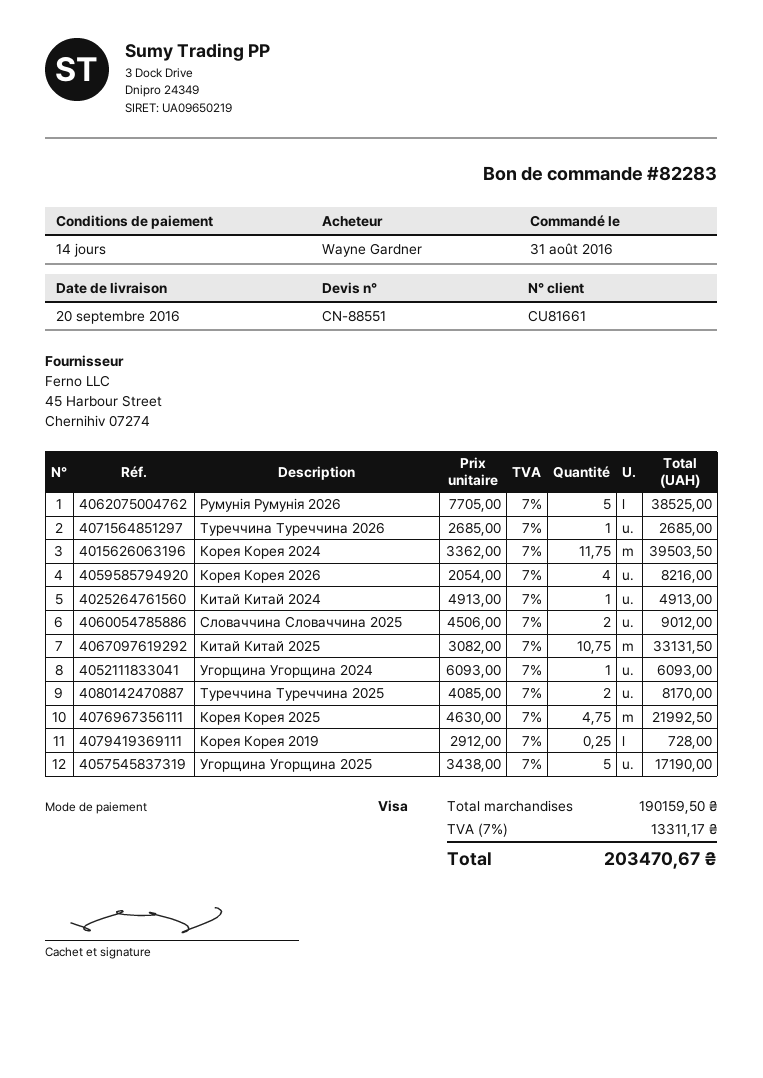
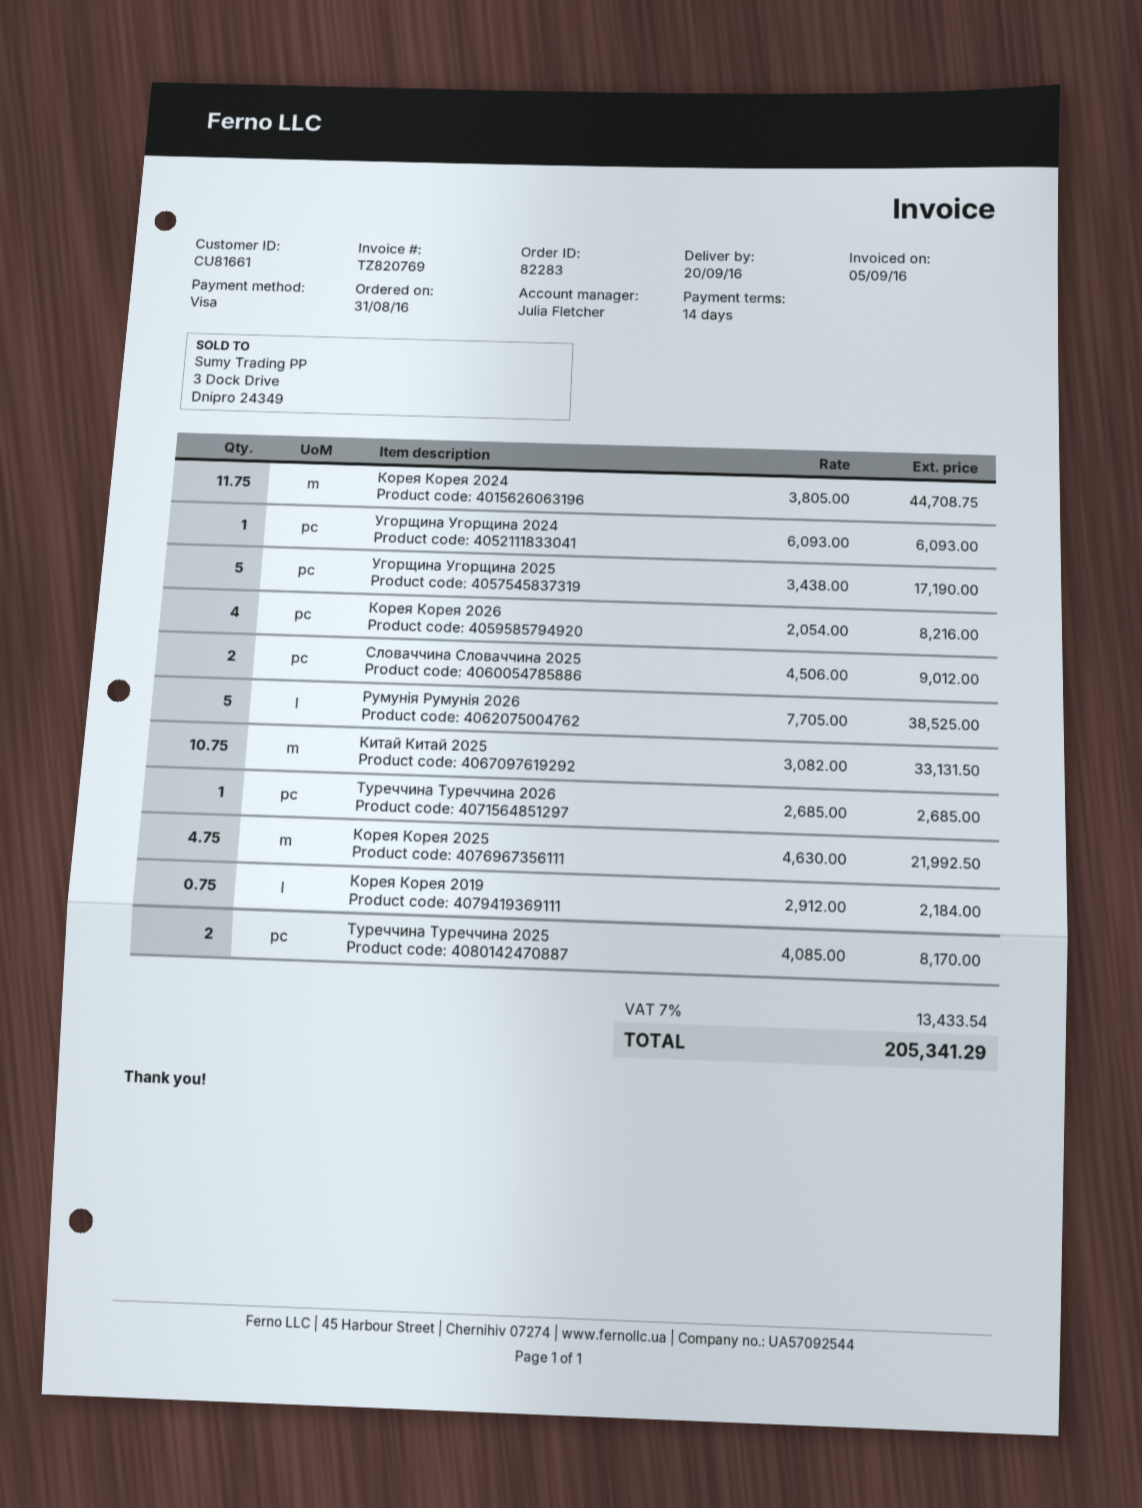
Корея Корея 2024: 11.75 x 3362.00 = 39503.50 -> 11.75 x 3805.00 = 44708.75
Китай Китай 2024: 1 x 4913.00 = 4913.00 -> none
Корея Корея 2019: 0.25 x 2912.00 = 728.00 -> 0.75 x 2912.00 = 2184.00
tax: 7% = 13311.17 -> 7% = 13433.54
total: 203470.67 -> 205341.29

